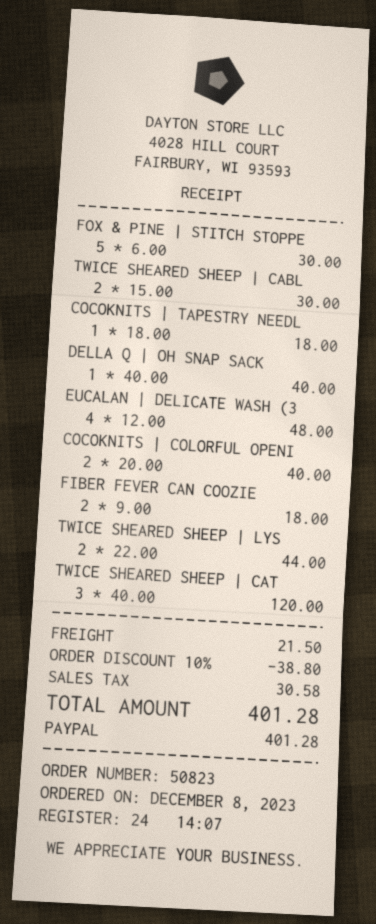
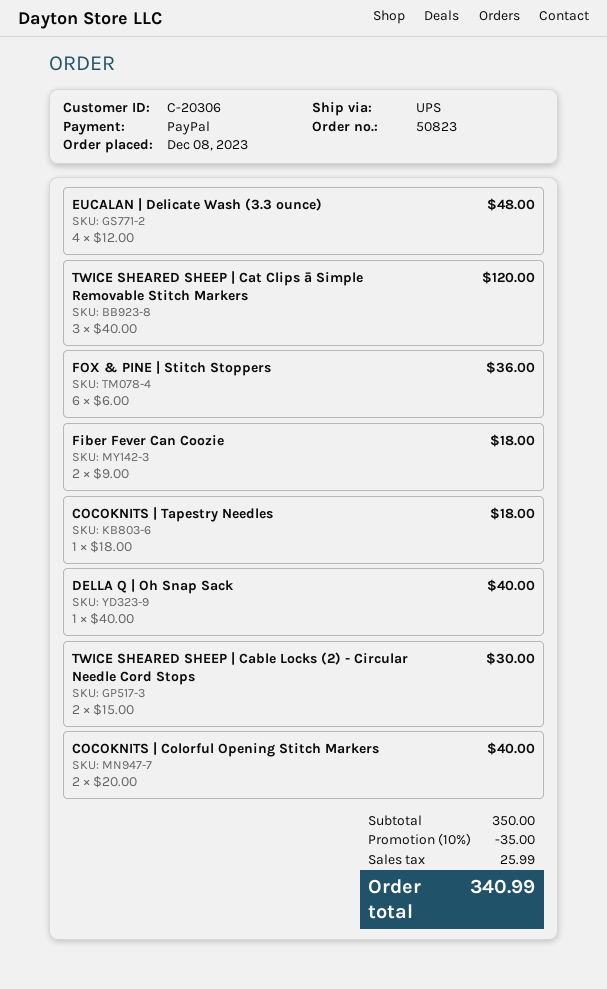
FOX & PINE | STITCH STOPPE: 5 x 6.00 = 30.00 -> 6 x 6.00 = 36.00
TWICE SHEARED SHEEP | LYS: 2 x 22.00 = 44.00 -> none
discount: 10% = 38.80 -> 10% = 35.00
shipping: 21.50 -> none
tax: 30.58 -> 25.99
total: 401.28 -> 340.99

